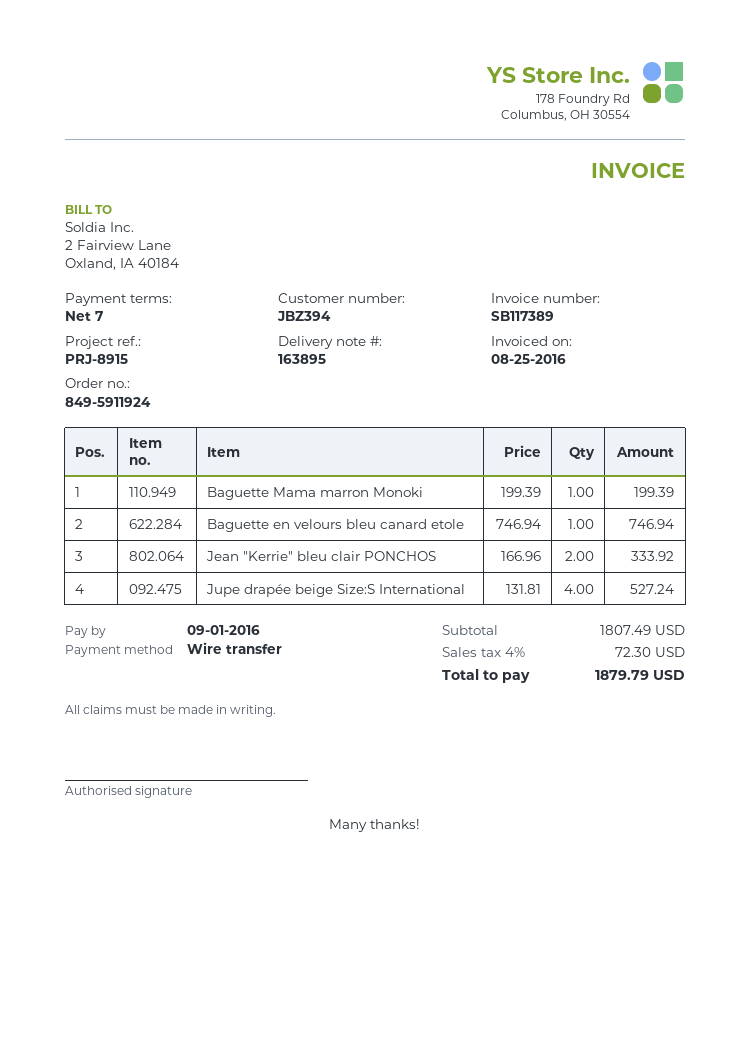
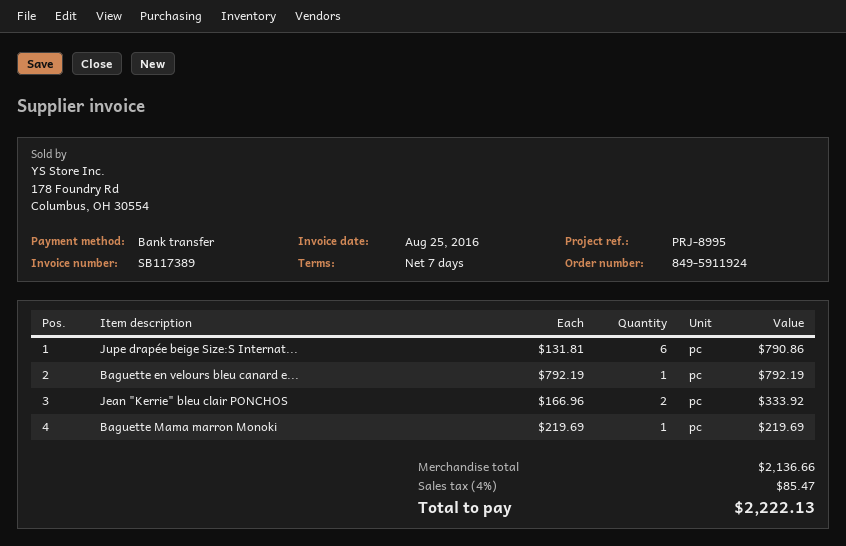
reference: PRJ-8915 -> PRJ-8995
Baguette Mama marron Monoki: 1 x 199.39 = 199.39 -> 1 x 219.69 = 219.69
Baguette en velours bleu canard etole: 1 x 746.94 = 746.94 -> 1 x 792.19 = 792.19
Jupe drapée beige Size:S International: 4 x 131.81 = 527.24 -> 6 x 131.81 = 790.86
subtotal: 1807.49 -> 2136.66
tax: 4% = 72.30 -> 4% = 85.47
total: 1879.79 -> 2222.13

